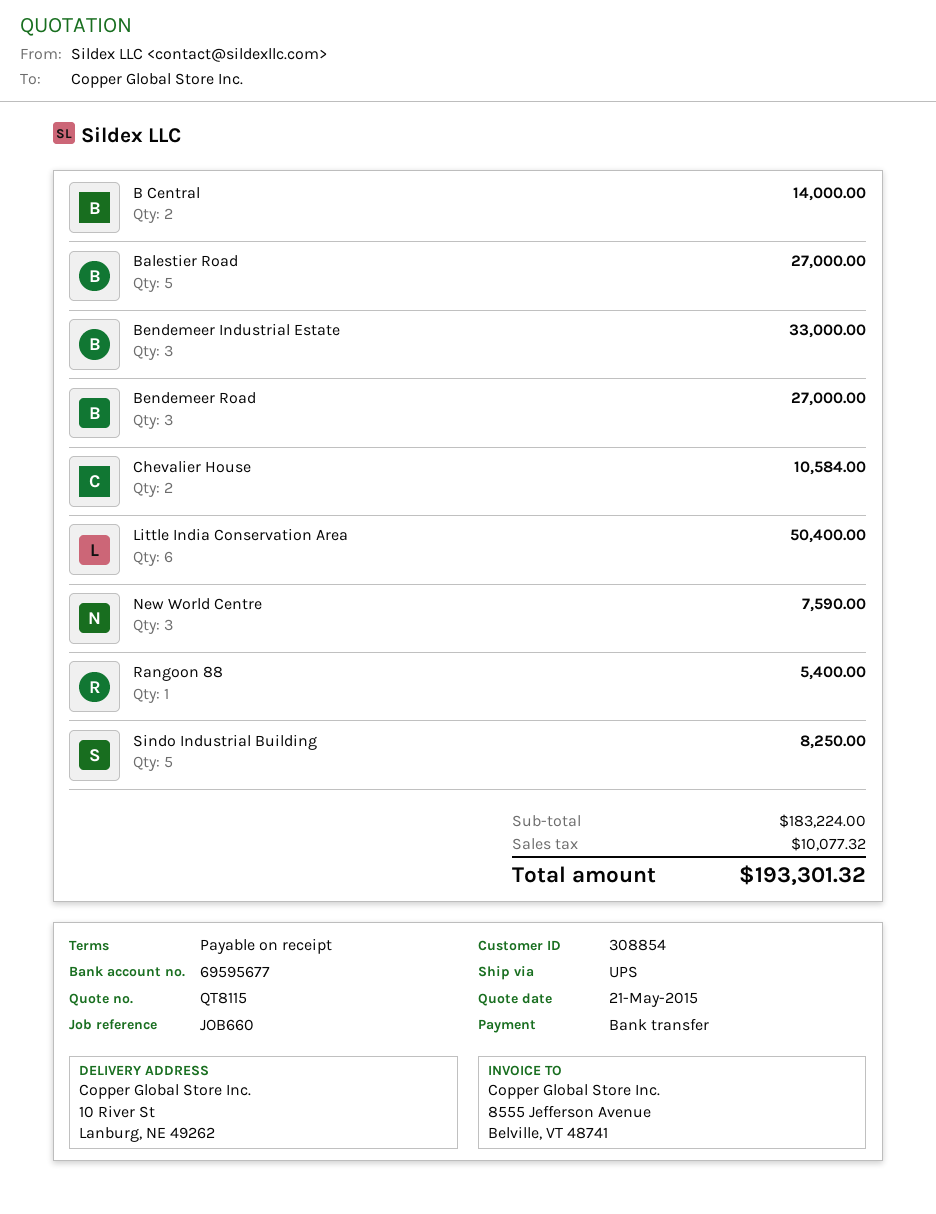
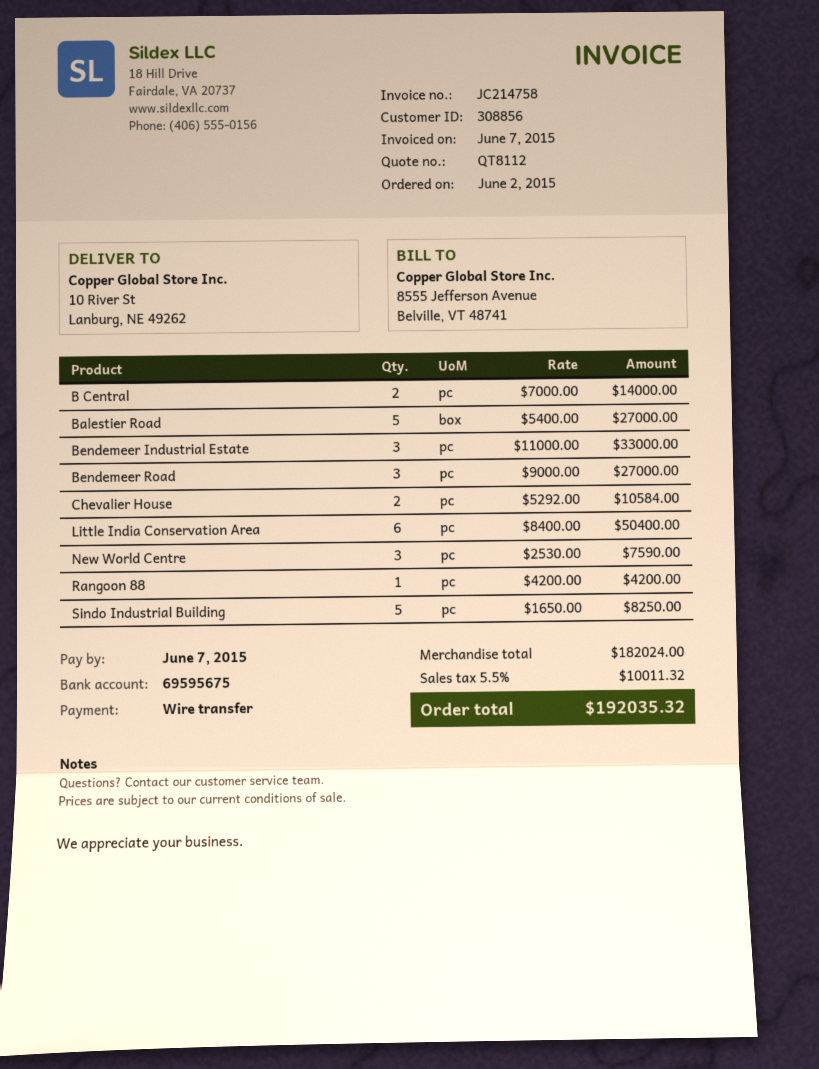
quote number: QT8115 -> QT8112
customer number: 308854 -> 308856
bank account: 69595677 -> 69595675
Rangoon 88: 1 for 5400.00 -> 1 for 4200.00
subtotal: 183224.00 -> 182024.00
tax: 10077.32 -> 10011.32
total: 193301.32 -> 192035.32

